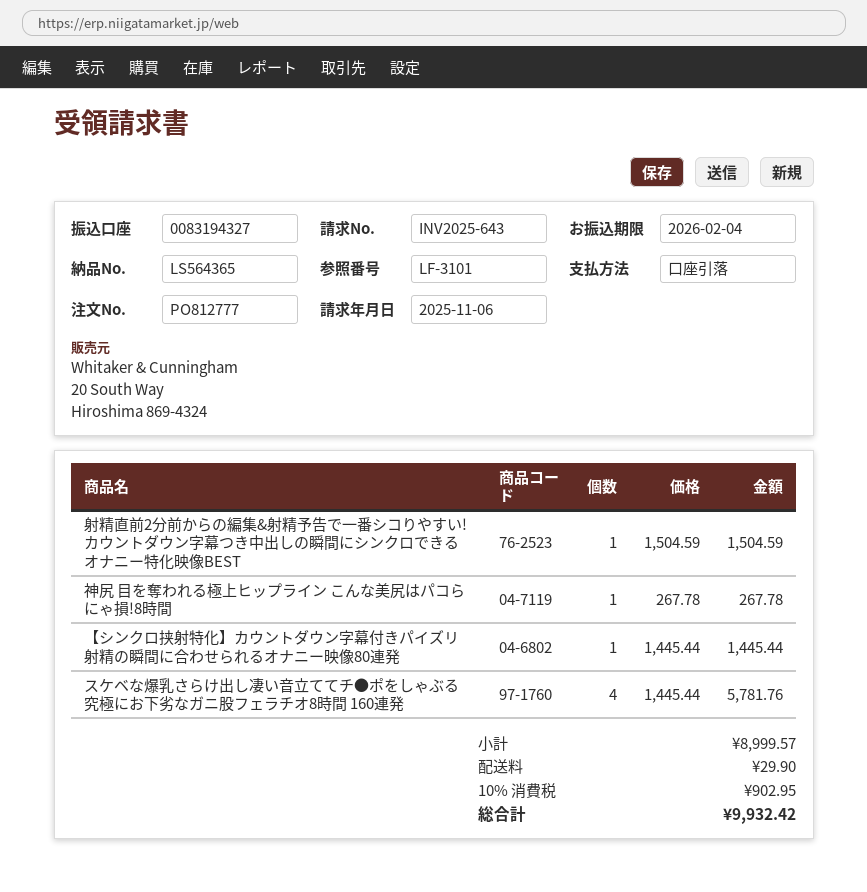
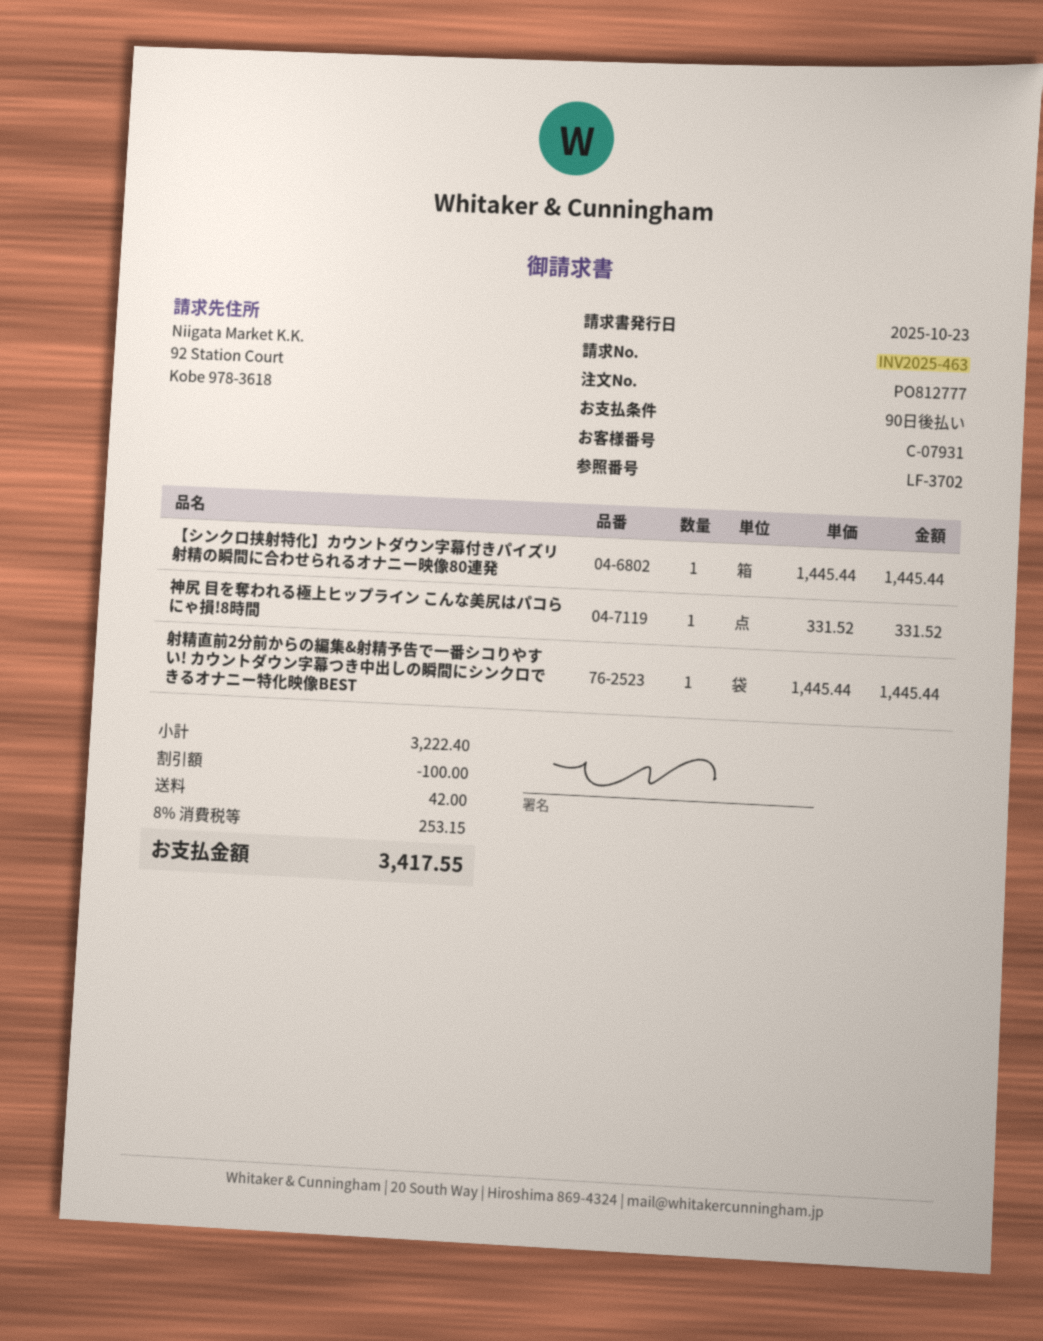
invoice number: INV2025-643 -> INV2025-463
invoice date: 2025-11-06 -> 2025-10-23
reference: LF-3101 -> LF-3702
射精直前2分前からの編集&射精予告で一番シコりやすい! カウントダウン字幕つき中出しの瞬間にシンクロできるオナニー特化映像BEST: 1 x 1504.59 = 1504.59 -> 1 x 1445.44 = 1445.44
神尻 目を奪われる極上ヒップライン こんな美尻はパコらにゃ損!8時間: 1 x 267.78 = 267.78 -> 1 x 331.52 = 331.52
スケベな爆乳さらけ出し凄い音立ててチ●ポをしゃぶる究極にお下劣なガニ股フェラチオ8時間 160連発: 4 x 1445.44 = 5781.76 -> none
subtotal: 8999.57 -> 3222.40
discount: none -> 100.00
shipping: 29.90 -> 42.00
tax: 10% = 902.95 -> 8% = 253.15
total: 9932.42 -> 3417.55

